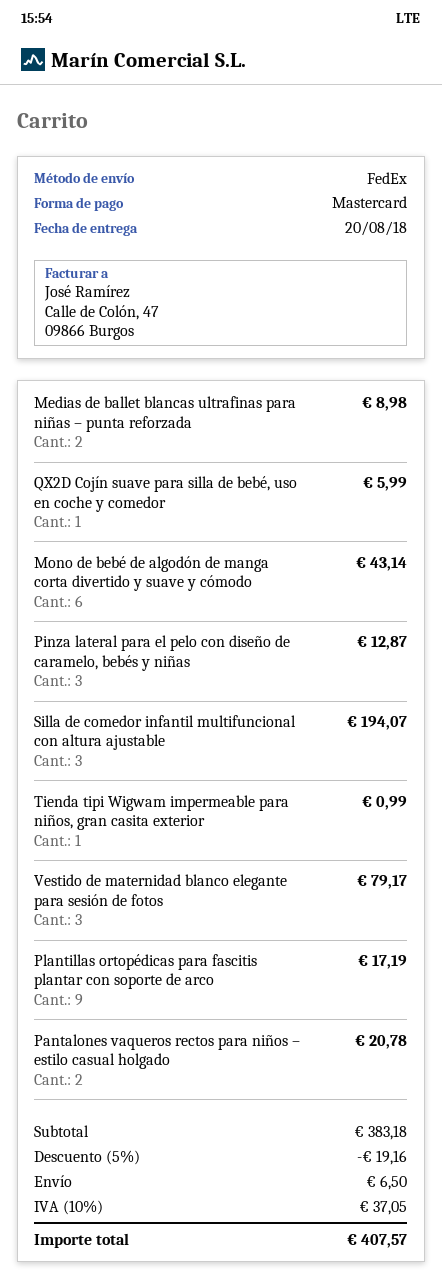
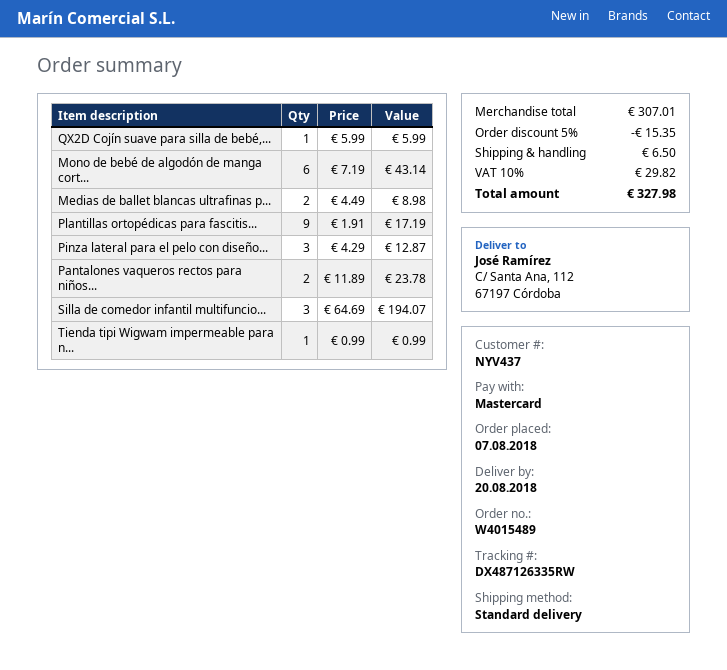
shipping method: FedEx -> standard
Vestido de maternidad blanco elegante para sesión de fotos: 3 for 79.17 -> none
Pantalones vaqueros rectos para niños – estilo casual holgado: 2 for 20.78 -> 2 for 23.78
subtotal: 383.18 -> 307.01
discount: 5% = 19.16 -> 5% = 15.35
tax: 10% = 37.05 -> 10% = 29.82
total: 407.57 -> 327.98

